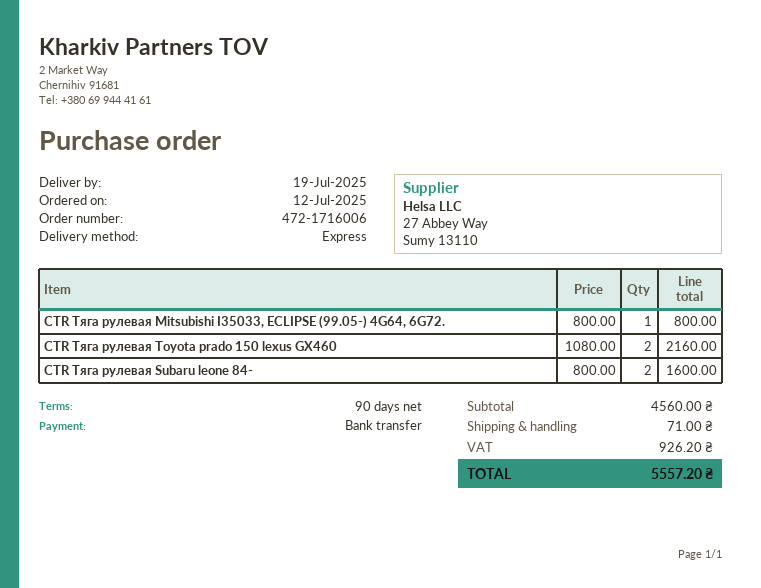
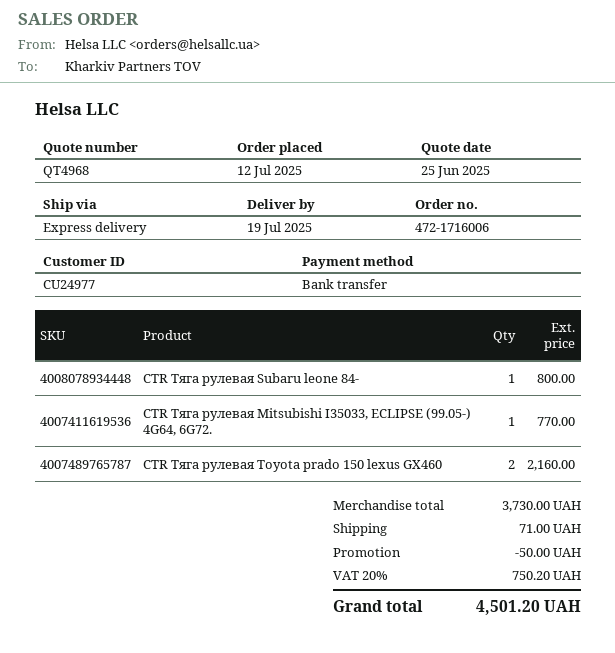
CTR Тяга рулевая Mitsubishi I35033, ECLIPSE (99.05-) 4G64, 6G72.: 1 for 800.00 -> 1 for 770.00
CTR Тяга рулевая Subaru leone 84-: 2 for 1600.00 -> 1 for 800.00
subtotal: 4560.00 -> 3730.00
discount: none -> 50.00
tax: 926.20 -> 750.20
total: 5557.20 -> 4501.20

